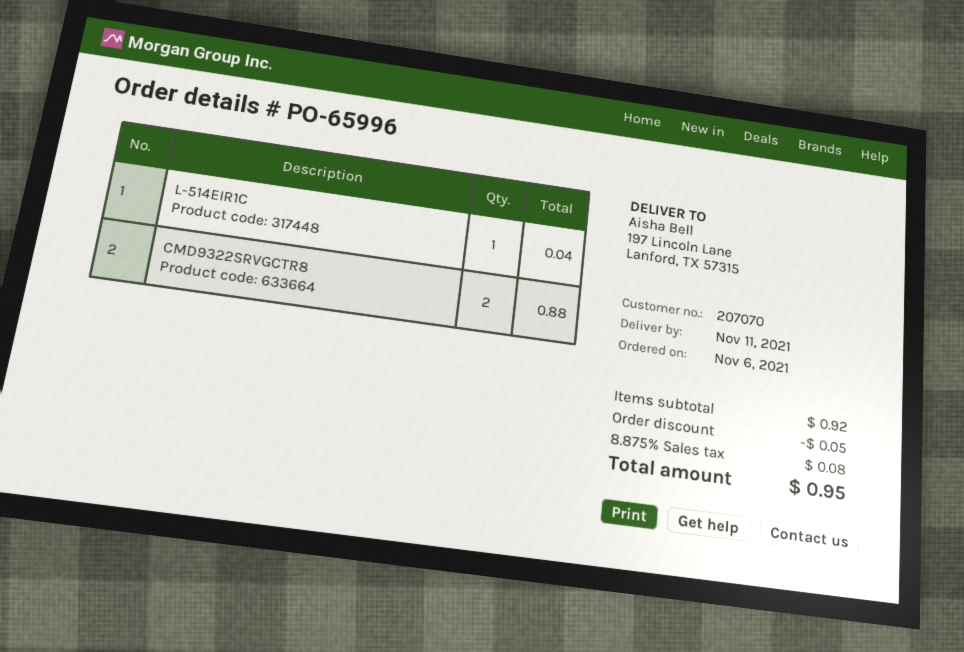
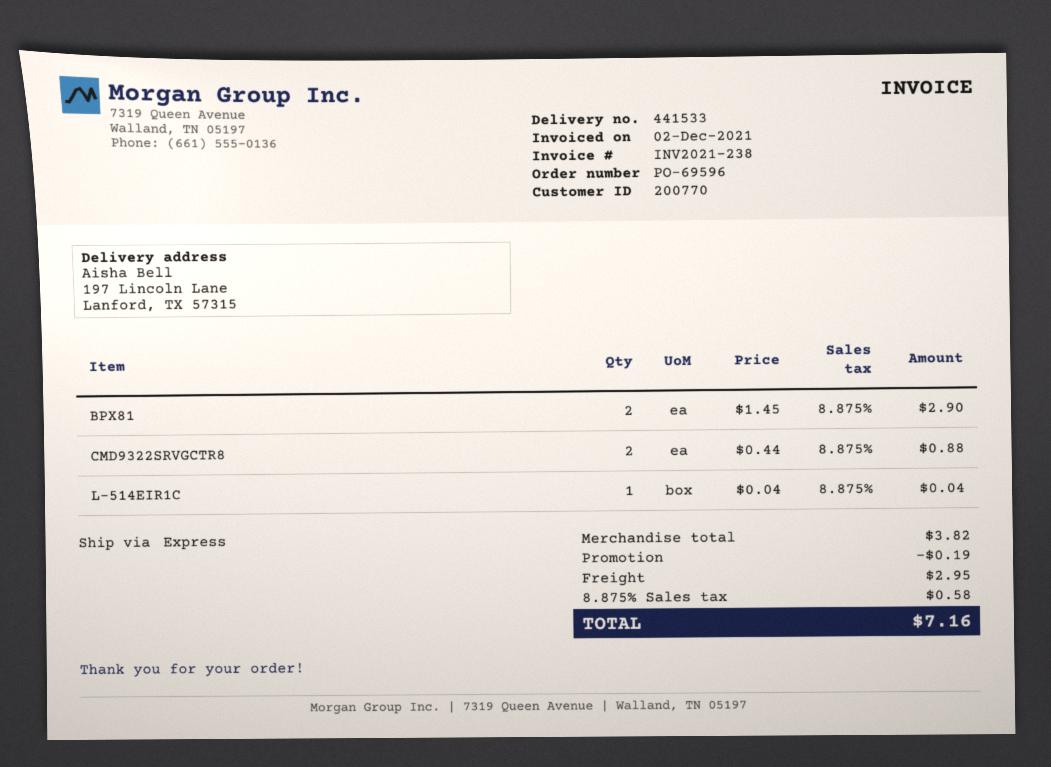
order number: PO-65996 -> PO-69596
customer number: 207070 -> 200770
BPX81: none -> 2 for 2.90
subtotal: 0.92 -> 3.82
discount: 0.05 -> 0.19
shipping: none -> 2.95
tax: 8.875% = 0.08 -> 8.875% = 0.58
total: 0.95 -> 7.16

